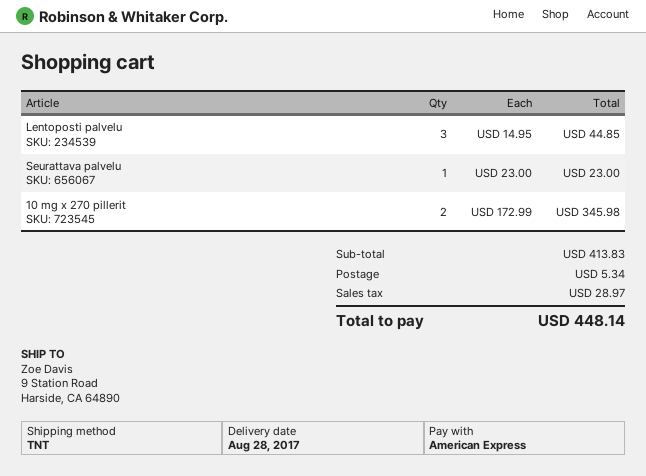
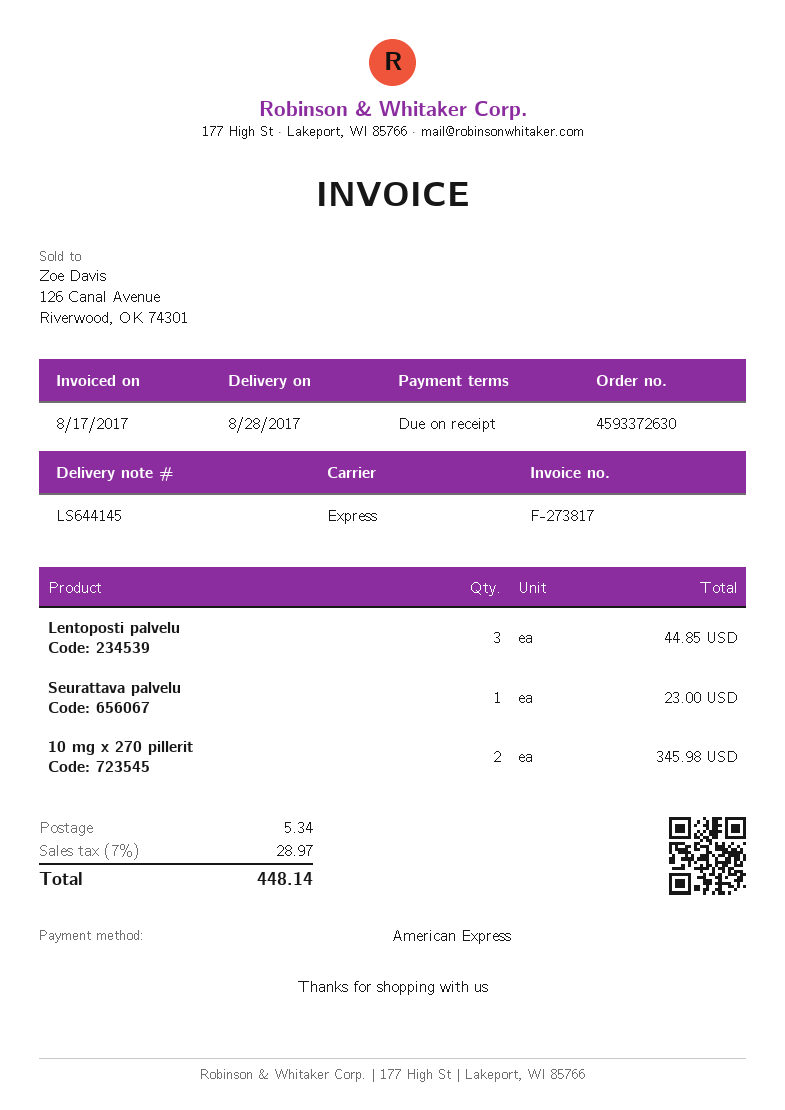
shipping method: TNT -> express

